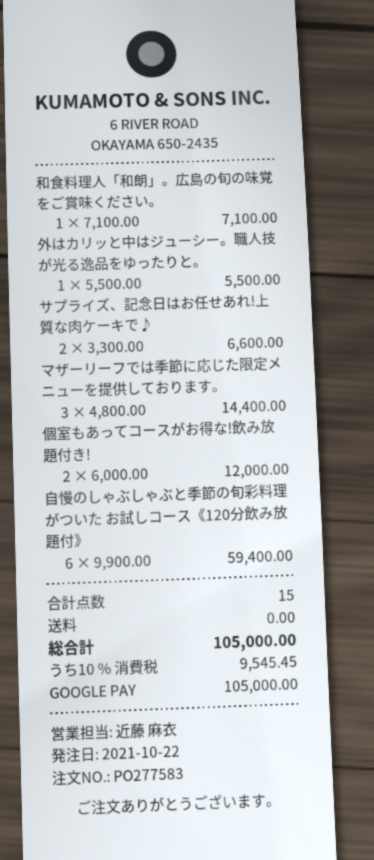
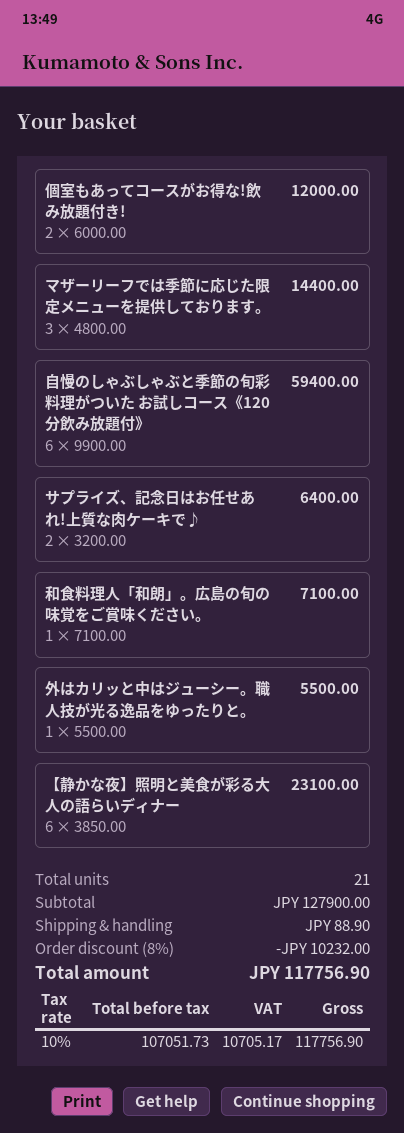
サプライズ、記念日はお任せあれ!上質な肉ケーキで♪: 2 x 3300.00 = 6600.00 -> 2 x 3200.00 = 6400.00
【静かな夜】照明と美食が彩る大人の語らいディナー: none -> 6 x 3850.00 = 23100.00
total quantity: 15 -> 21
discount: none -> 8% = 10232.00
shipping: 0.00 -> 88.90
tax: 10% = 9545.45 -> 10% = 10705.17
total: 105000.00 -> 117756.90

